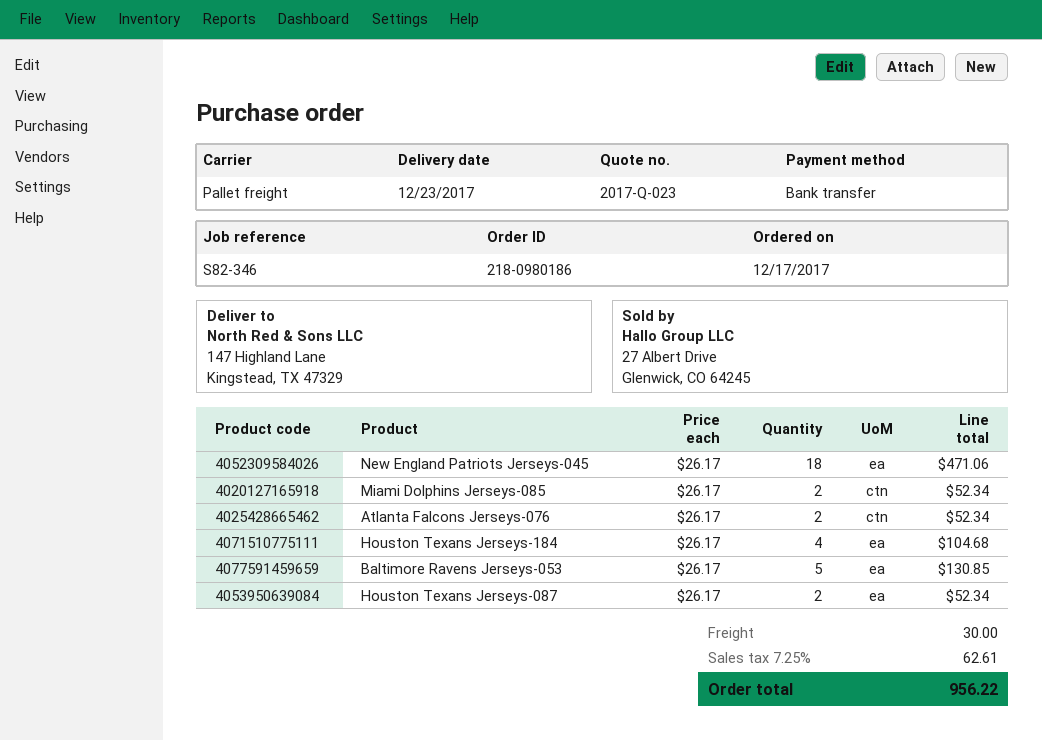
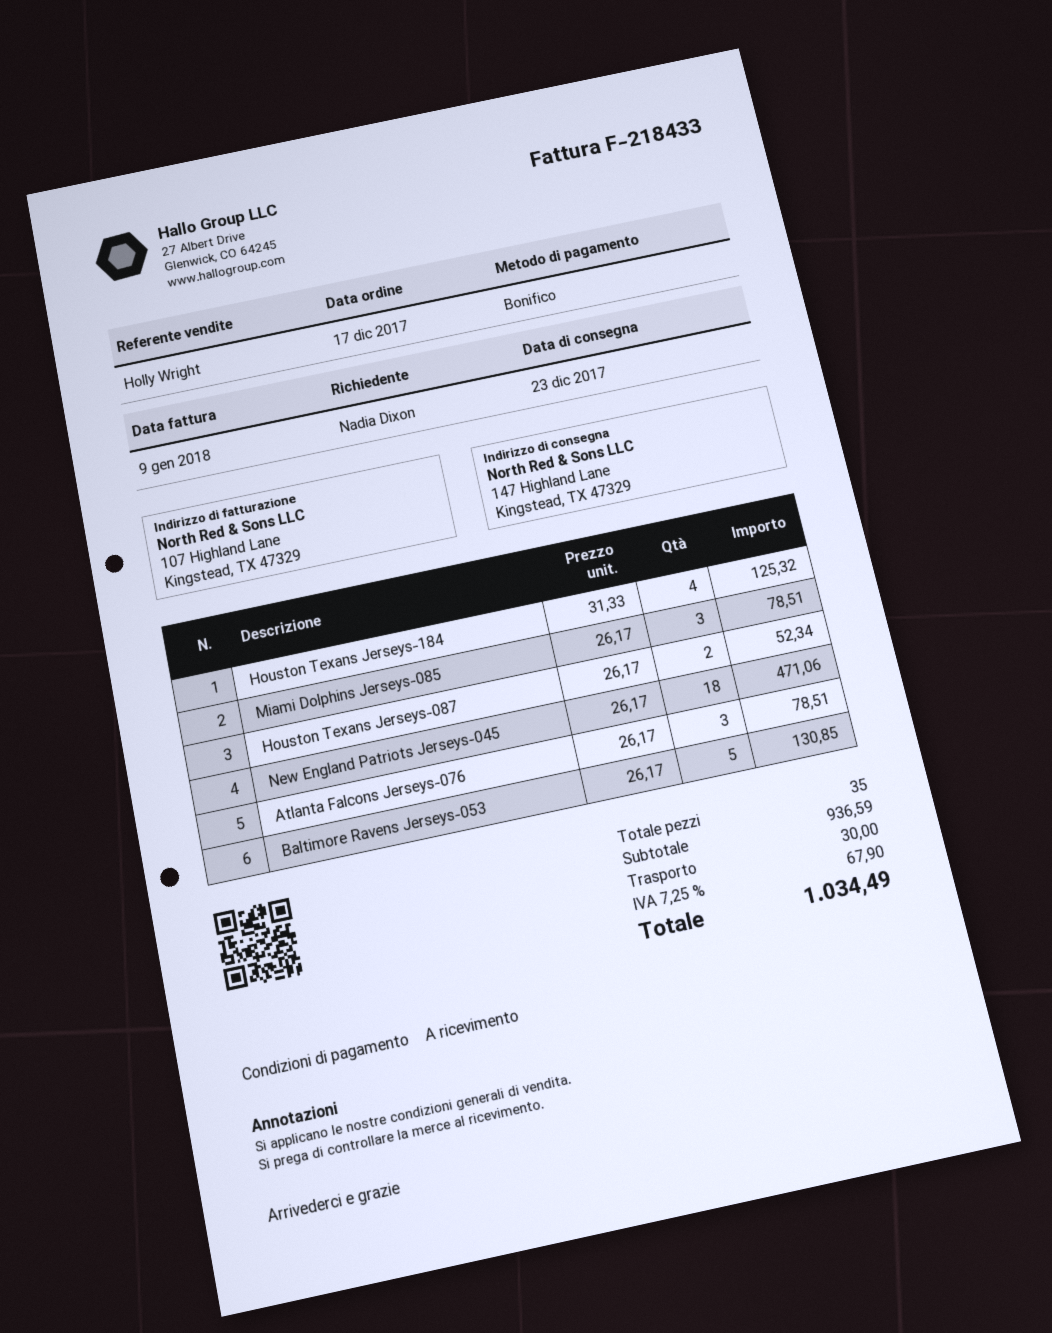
Miami Dolphins Jerseys-085: 2 x 26.17 = 52.34 -> 3 x 26.17 = 78.51
Atlanta Falcons Jerseys-076: 2 x 26.17 = 52.34 -> 3 x 26.17 = 78.51
Houston Texans Jerseys-184: 4 x 26.17 = 104.68 -> 4 x 31.33 = 125.32
tax: 7.25% = 62.61 -> 7.25% = 67.90
total: 956.22 -> 1034.49

